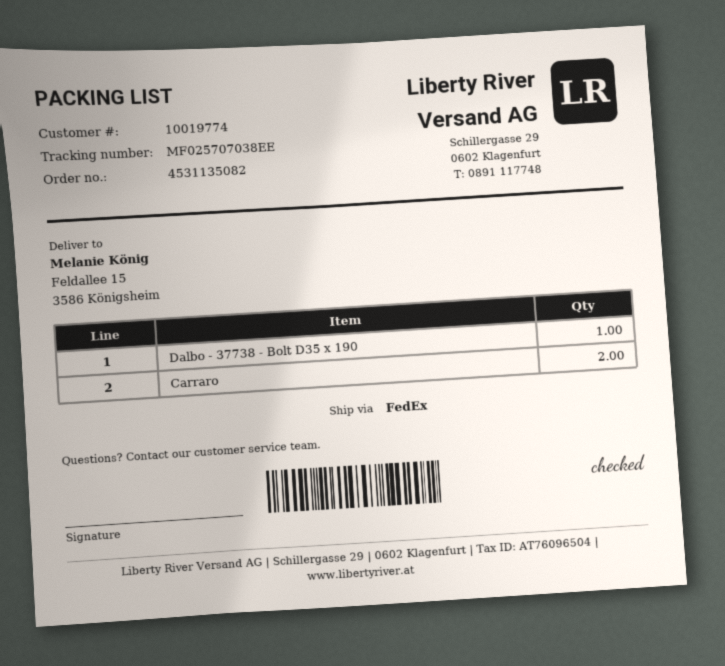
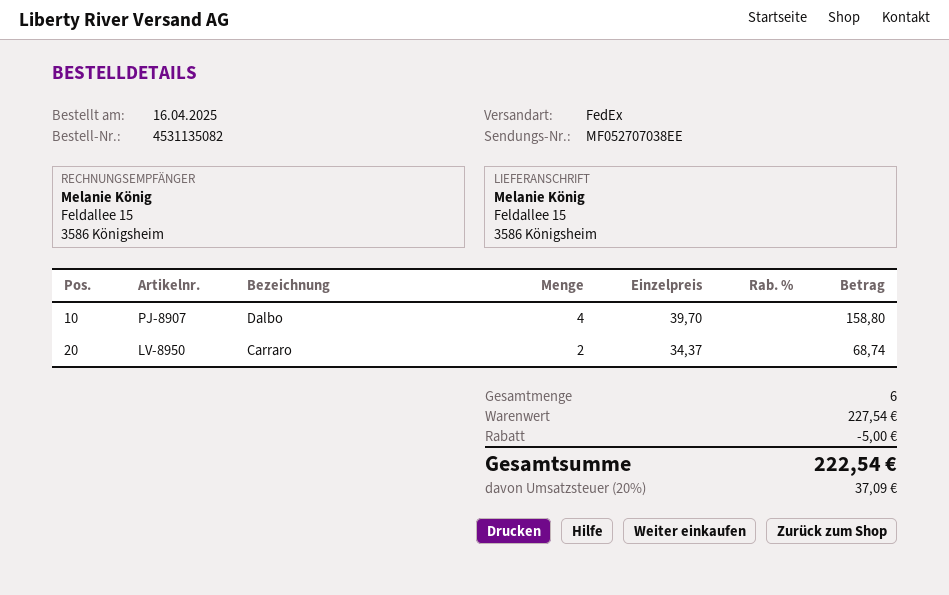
tracking number: MF025707038EE -> MF052707038EE
Dalbo - 37738 - Bolt D35 x 190: 1 -> none
Dalbo: none -> 4

